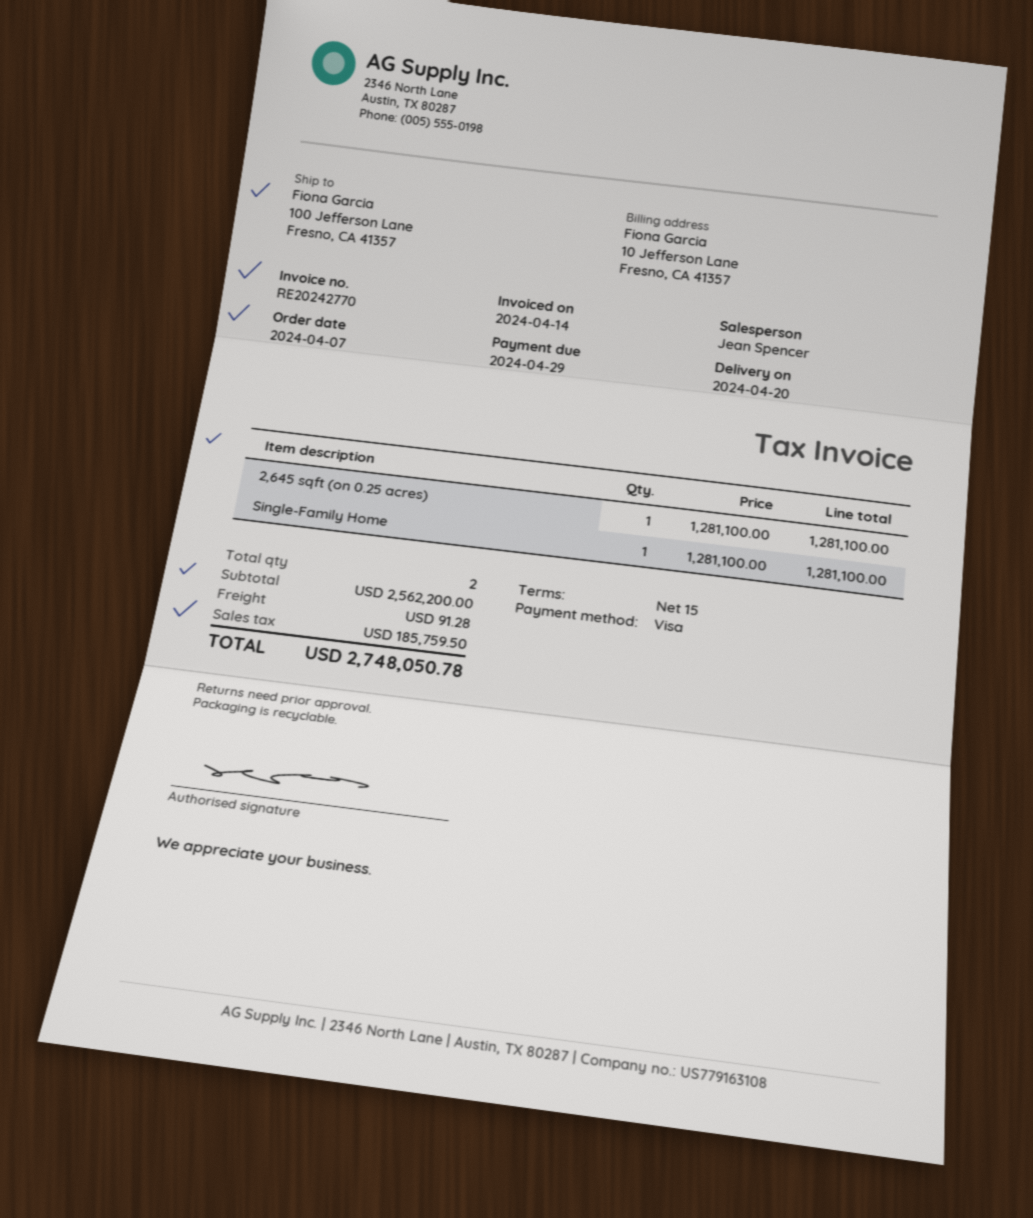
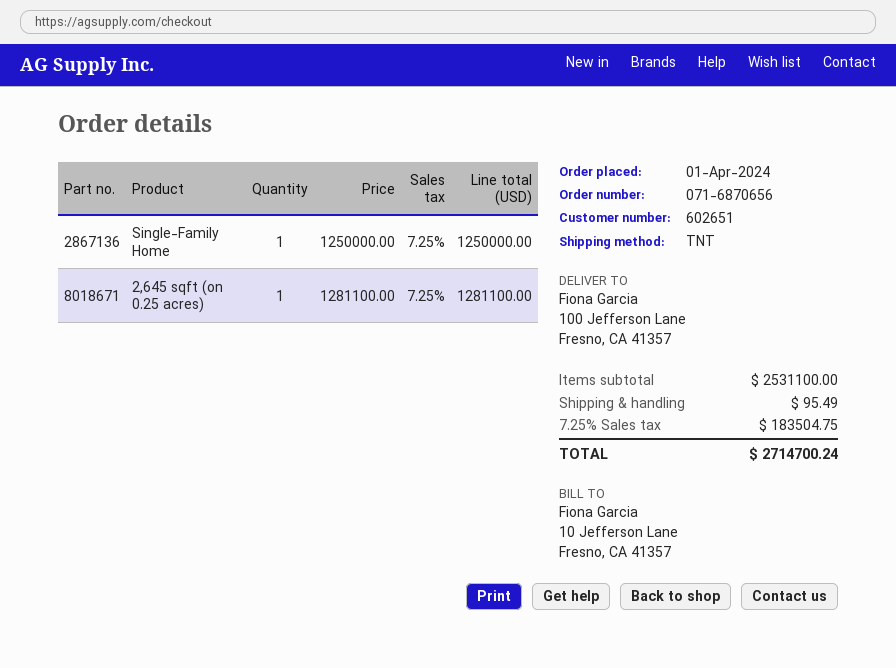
order date: 2024-04-07 -> 2024-04-01
Single-Family Home: 1 x 1281100.00 = 1281100.00 -> 1 x 1250000.00 = 1250000.00
subtotal: 2562200.00 -> 2531100.00
shipping: 91.28 -> 95.49
tax: 185759.50 -> 183504.75
total: 2748050.78 -> 2714700.24

